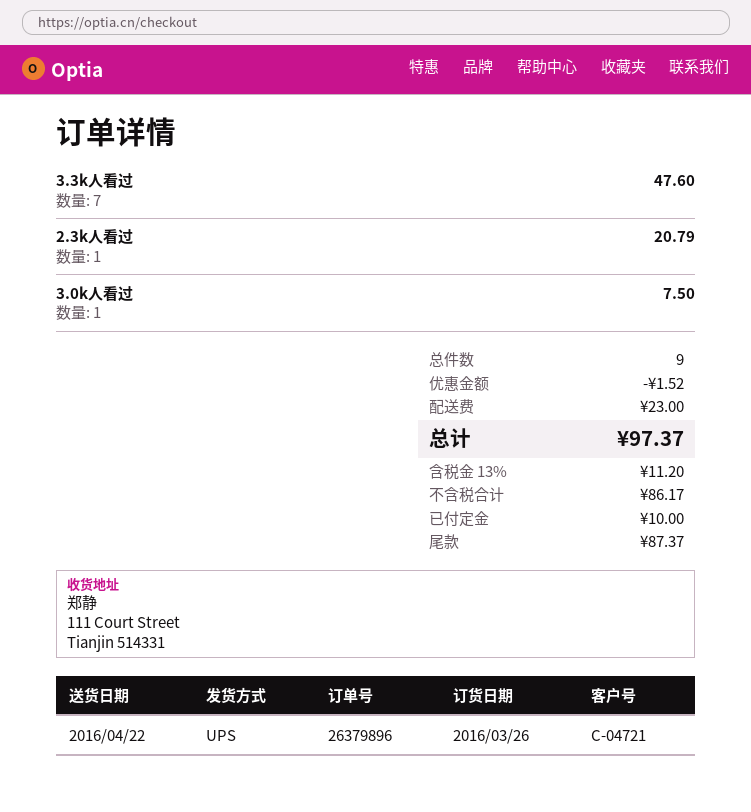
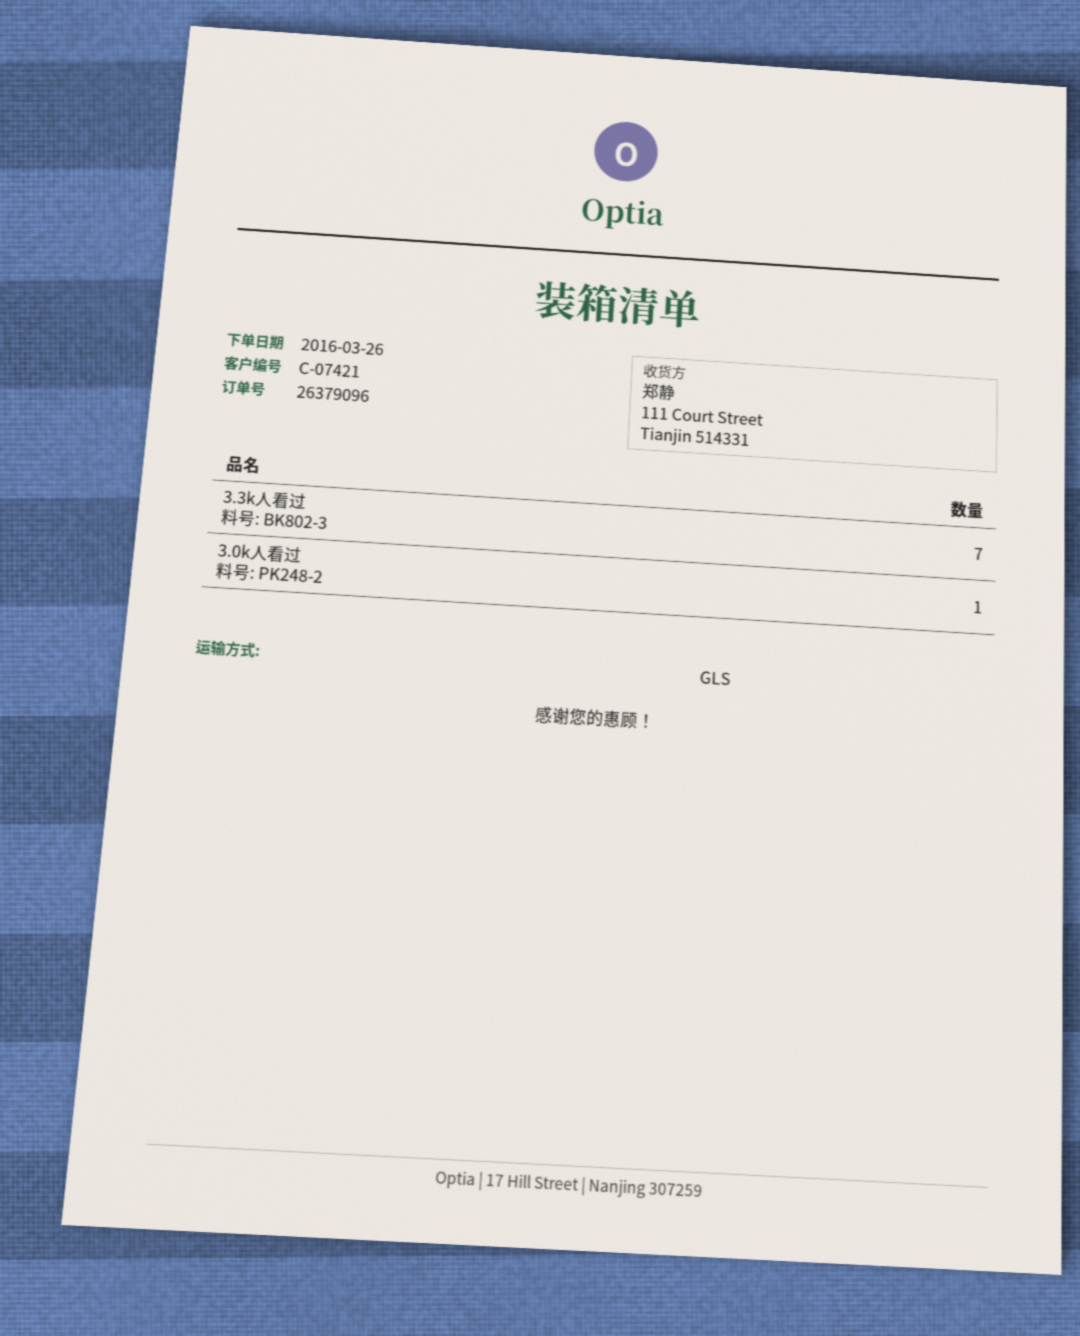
order number: 26379896 -> 26379096
customer number: C-04721 -> C-07421
shipping method: UPS -> GLS
2.3k人看过: 1 -> none

